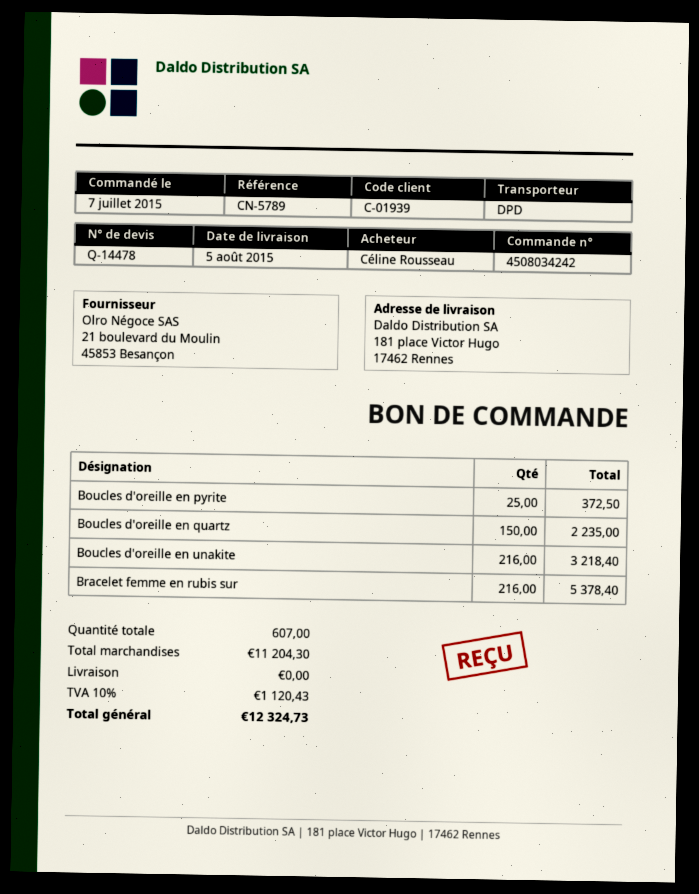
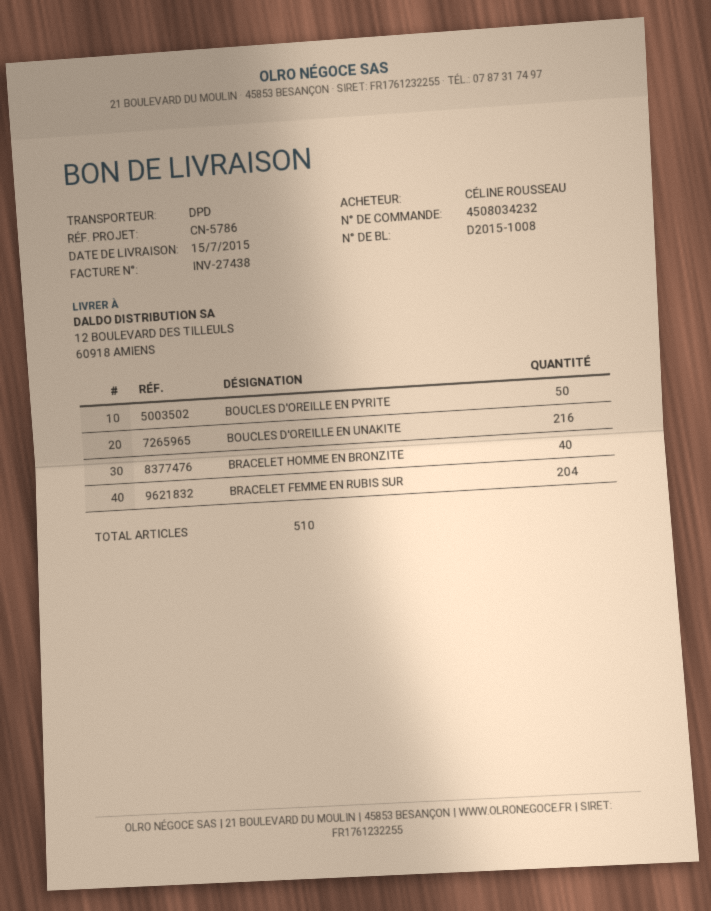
order number: 4508034242 -> 4508034232
delivery date: 2015-08-05 -> 2015-07-15
reference: CN-5789 -> CN-5786
ship to: 181 place Victor Hugo, 17462 Rennes -> 12 BOULEVARD DES TILLEULS, 60918 AMIENS
Boucles d'oreille en pyrite: 25 -> 50
Boucles d'oreille en quartz: 150 -> none
Bracelet femme en rubis sur: 216 -> 204
BRACELET HOMME EN BRONZITE: none -> 40
total quantity: 607 -> 510

